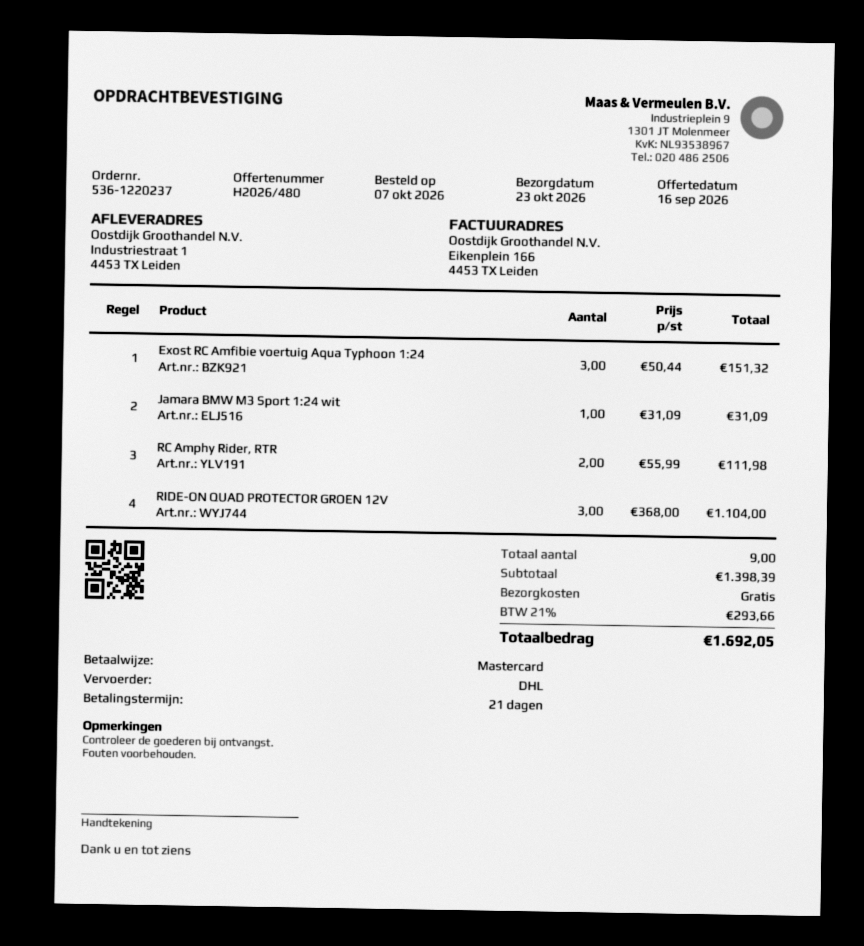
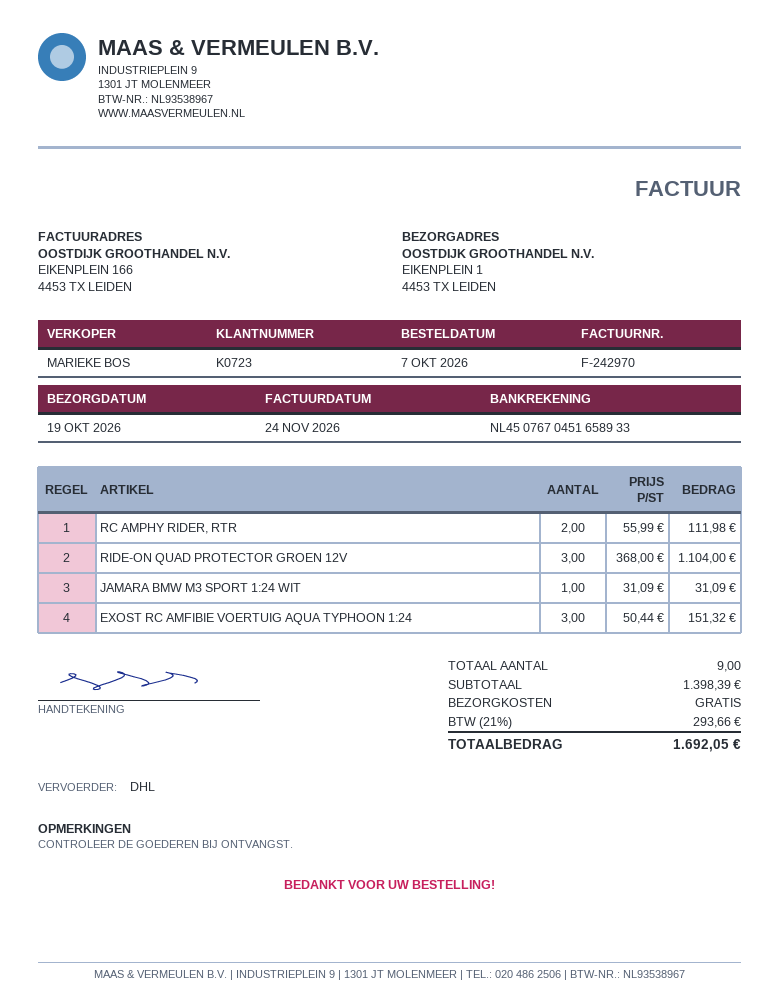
delivery date: 2026-10-23 -> 2026-10-19
ship to: Industriestraat 1, 4453 TX Leiden -> EIKENPLEIN 1, 4453 TX LEIDEN

